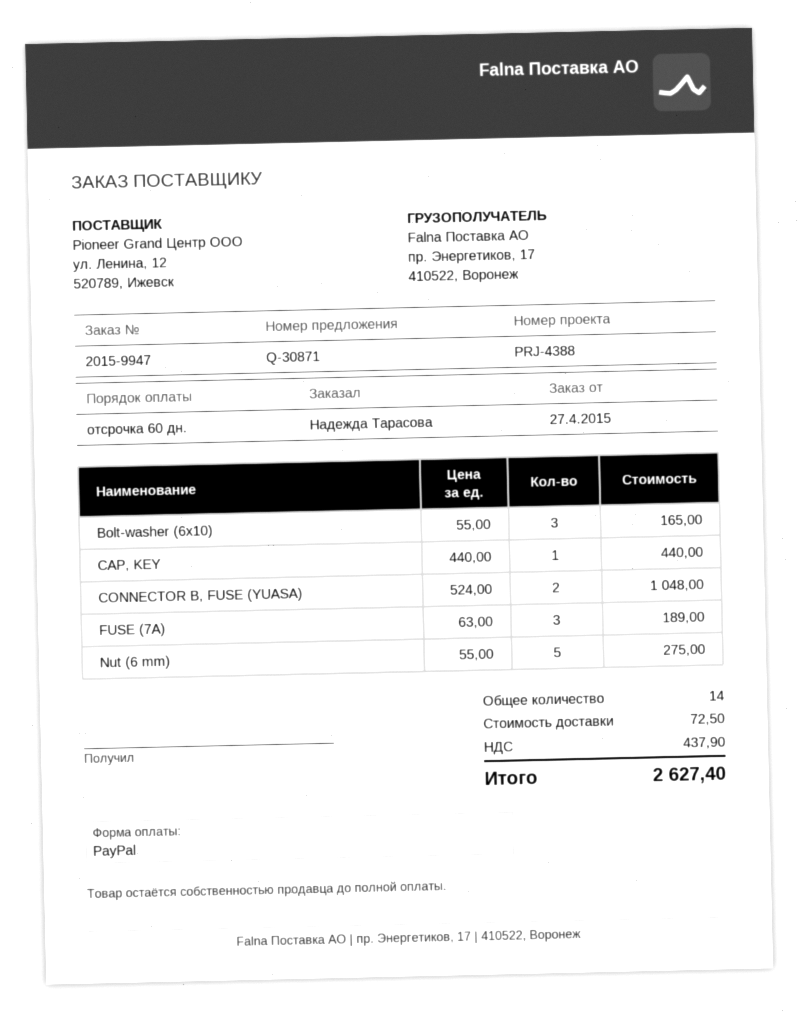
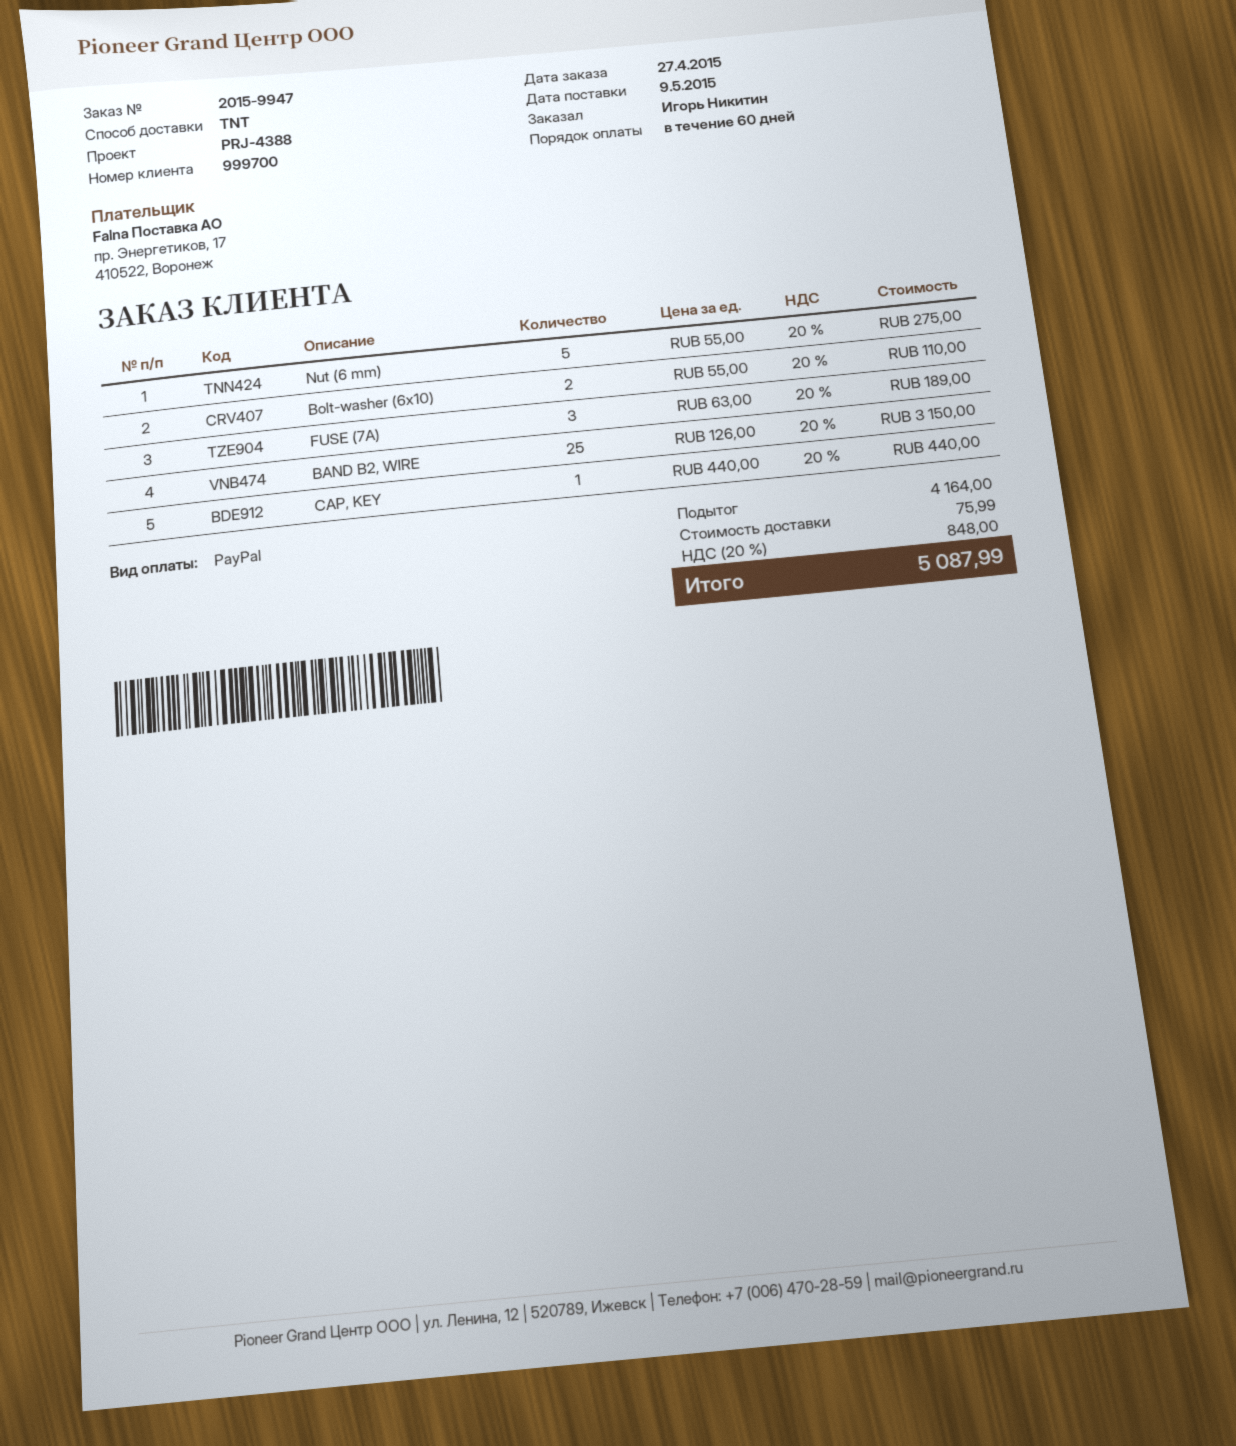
ordered by: Надежда Тарасова -> Игорь Никитин
Bolt-washer (6x10): 3 x 55.00 = 165.00 -> 2 x 55.00 = 110.00
CONNECTOR B, FUSE (YUASA): 2 x 524.00 = 1048.00 -> none
BAND B2, WIRE: none -> 25 x 126.00 = 3150.00
shipping: 72.50 -> 75.99
tax: 437.90 -> 848.00
total: 2627.40 -> 5087.99

